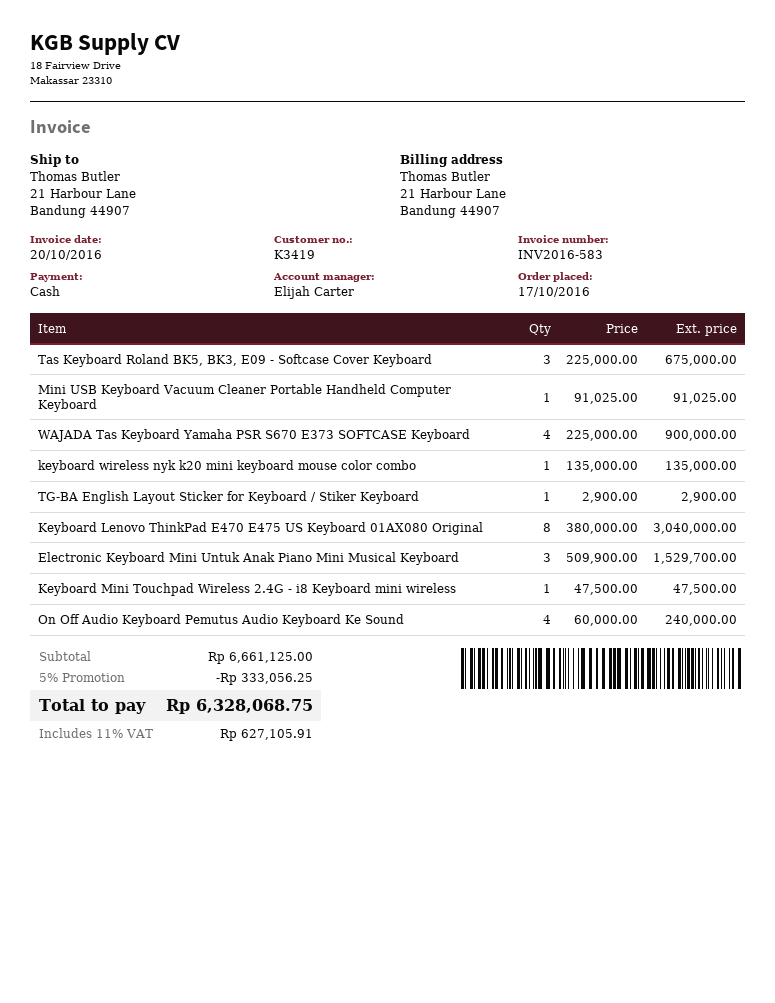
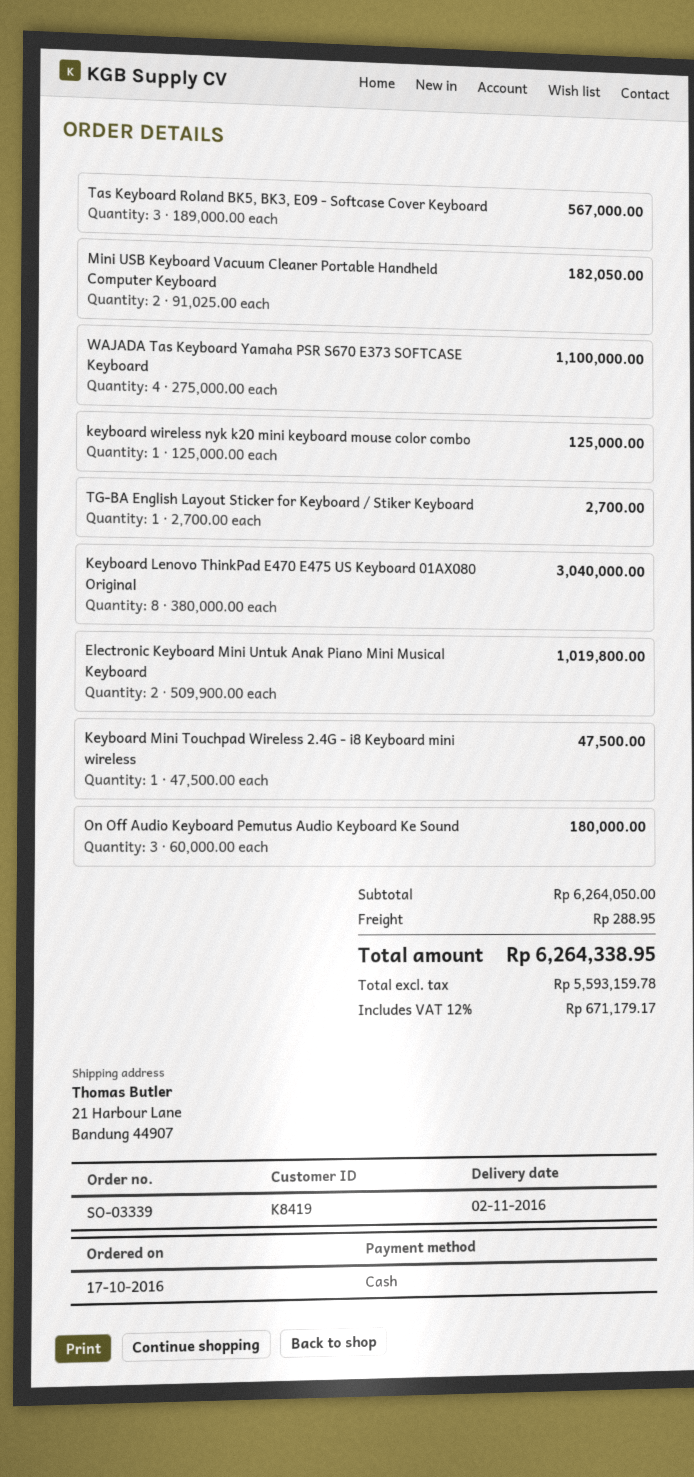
customer number: K3419 -> K8419
Tas Keyboard Roland BK5, BK3, E09 - Softcase Cover Keyboard: 3 x 225000.00 = 675000.00 -> 3 x 189000.00 = 567000.00
Mini USB Keyboard Vacuum Cleaner Portable Handheld Computer Keyboard: 1 x 91025.00 = 91025.00 -> 2 x 91025.00 = 182050.00
WAJADA Tas Keyboard Yamaha PSR S670 E373 SOFTCASE Keyboard: 4 x 225000.00 = 900000.00 -> 4 x 275000.00 = 1100000.00
keyboard wireless nyk k20 mini keyboard mouse color combo: 1 x 135000.00 = 135000.00 -> 1 x 125000.00 = 125000.00
TG-BA English Layout Sticker for Keyboard / Stiker Keyboard: 1 x 2900.00 = 2900.00 -> 1 x 2700.00 = 2700.00
Electronic Keyboard Mini Untuk Anak Piano Mini Musical Keyboard: 3 x 509900.00 = 1529700.00 -> 2 x 509900.00 = 1019800.00
On Off Audio Keyboard Pemutus Audio Keyboard Ke Sound: 4 x 60000.00 = 240000.00 -> 3 x 60000.00 = 180000.00
subtotal: 6661125.00 -> 6264050.00
discount: 5% = 333056.25 -> none
shipping: none -> 288.95
tax: 11% = 627105.91 -> 12% = 671179.17
total: 6328068.75 -> 6264338.95

